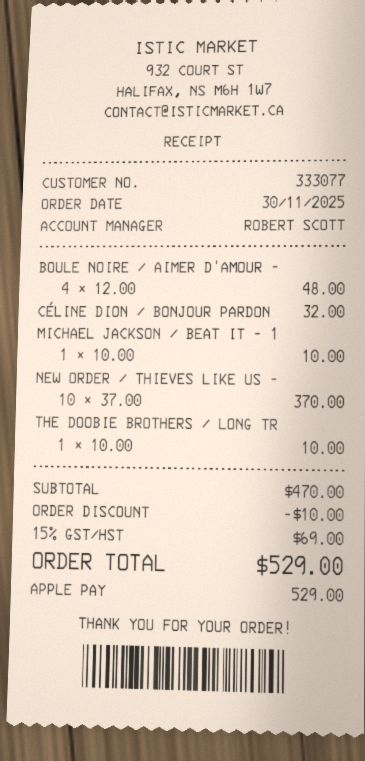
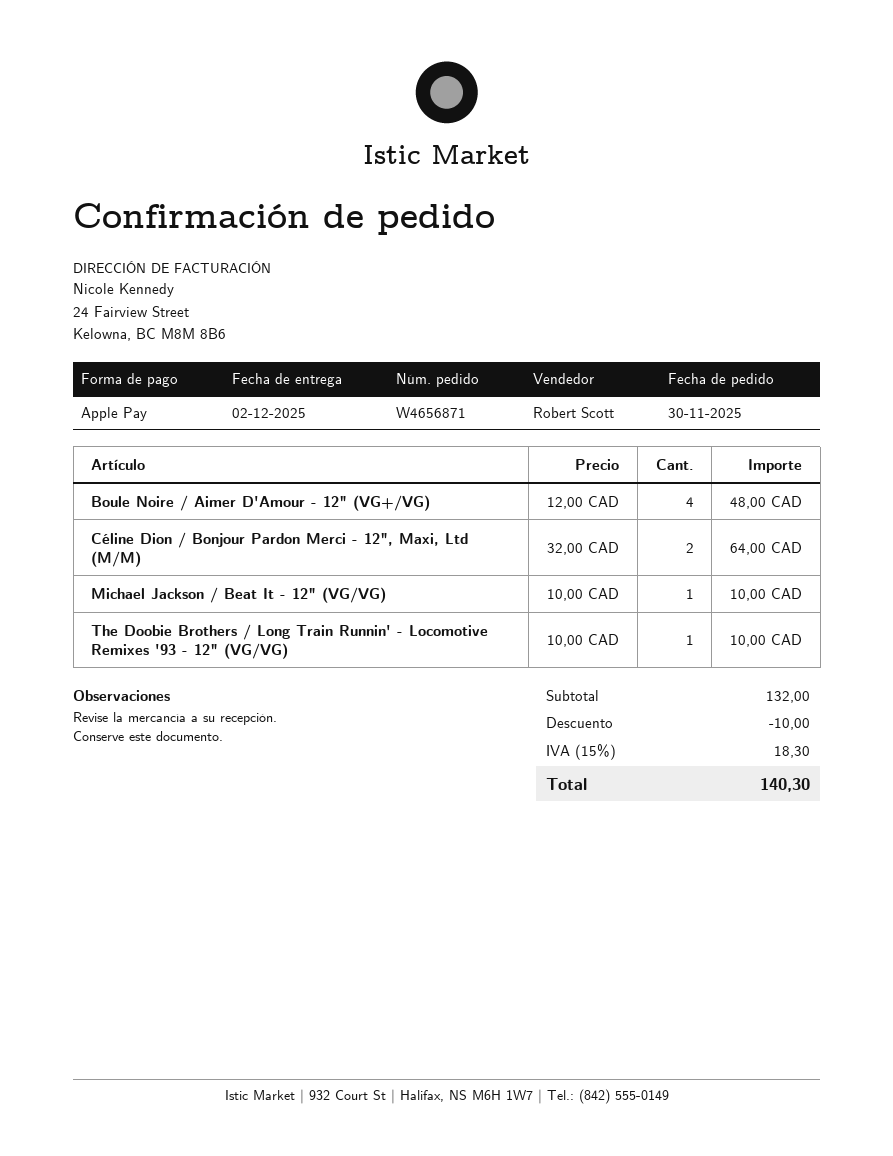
CÉLINE DION / BONJOUR PARDON: 1 x 32.00 = 32.00 -> 2 x 32.00 = 64.00
NEW ORDER / THIEVES LIKE US -: 10 x 37.00 = 370.00 -> none
subtotal: 470.00 -> 132.00
tax: 15% = 69.00 -> 15% = 18.30
total: 529.00 -> 140.30

